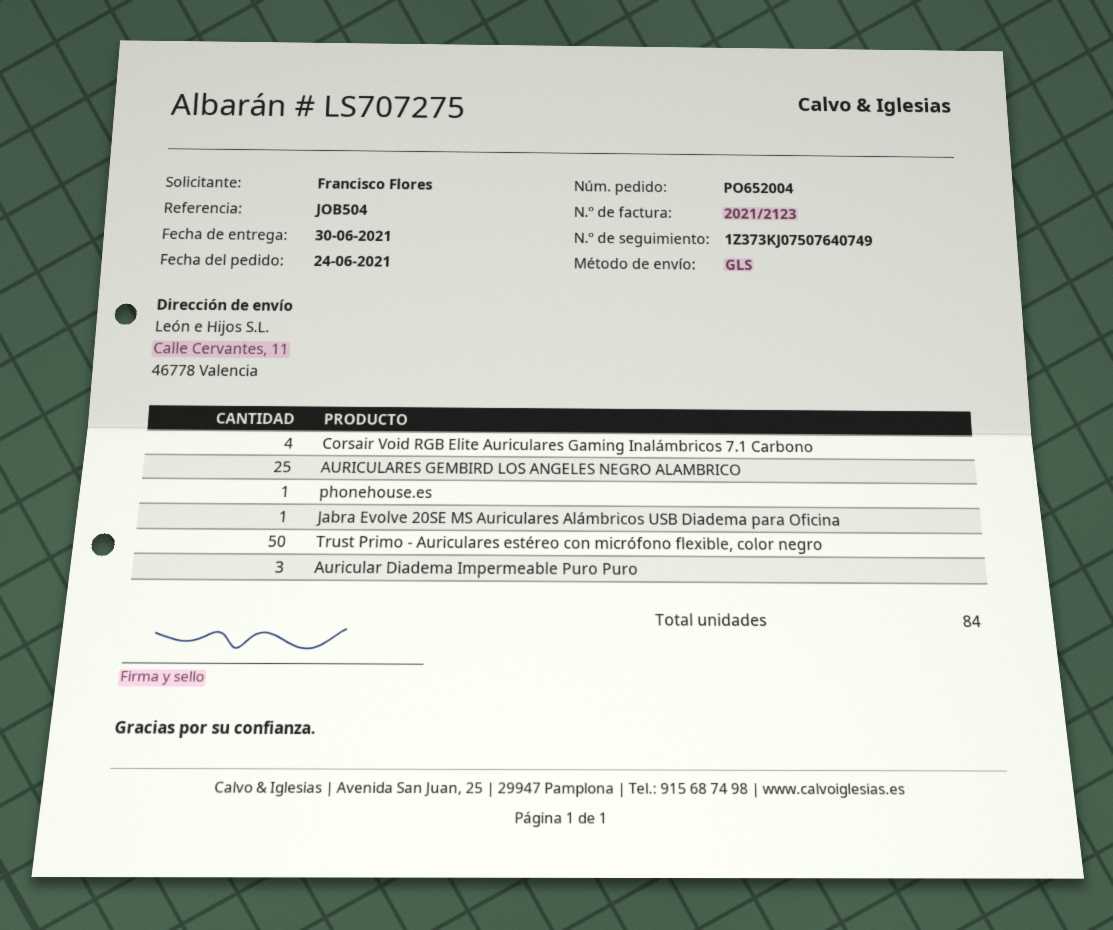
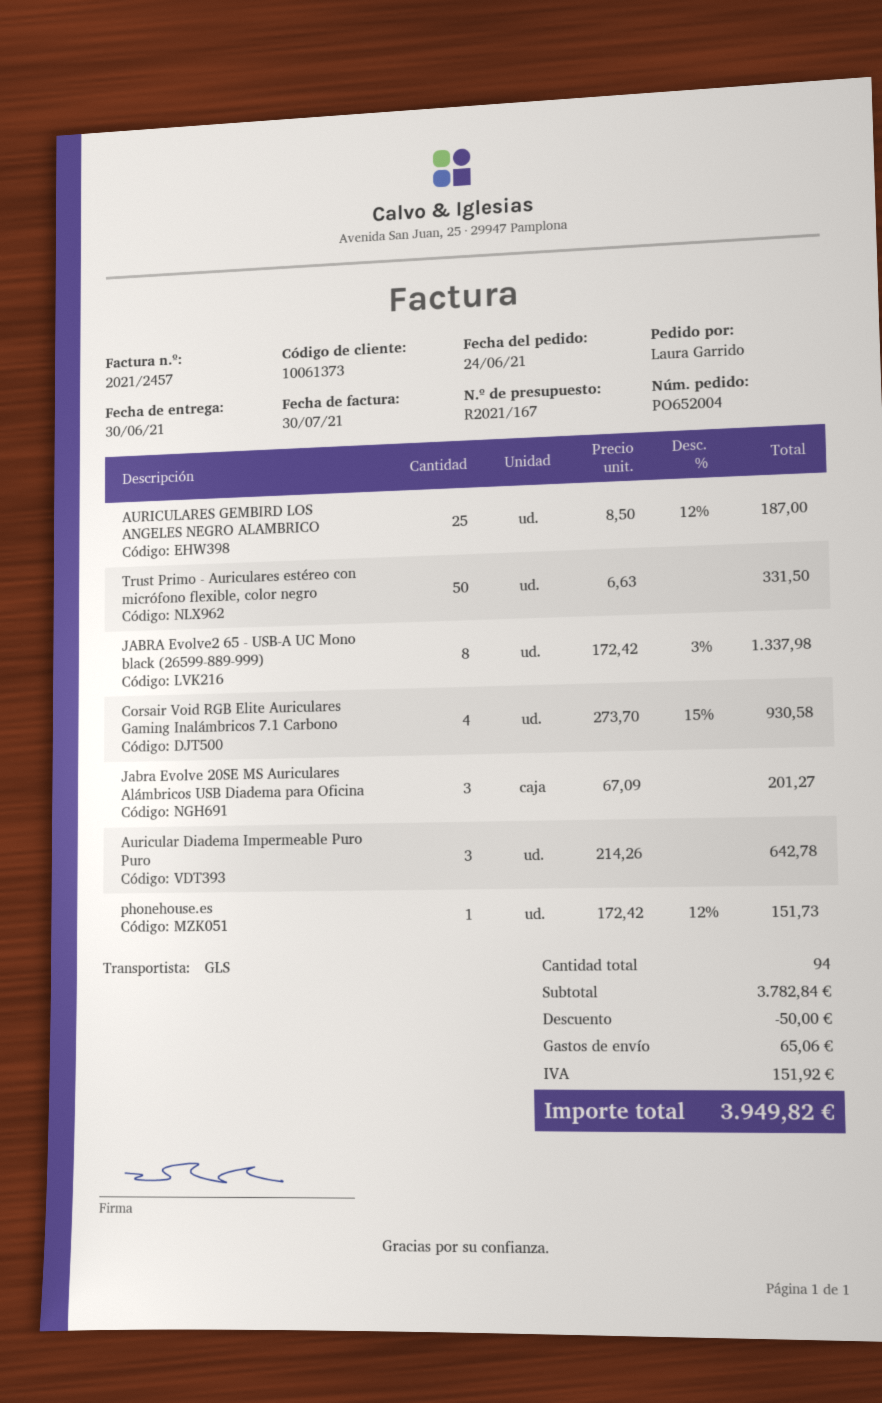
invoice number: 2021/2123 -> 2021/2457
ordered by: Francisco Flores -> Laura Garrido
Jabra Evolve 20SE MS Auriculares Alámbricos USB Diadema para Oficina: 1 -> 3
JABRA Evolve2 65 - USB-A UC Mono black (26599-889-999): none -> 8
total quantity: 84 -> 94

